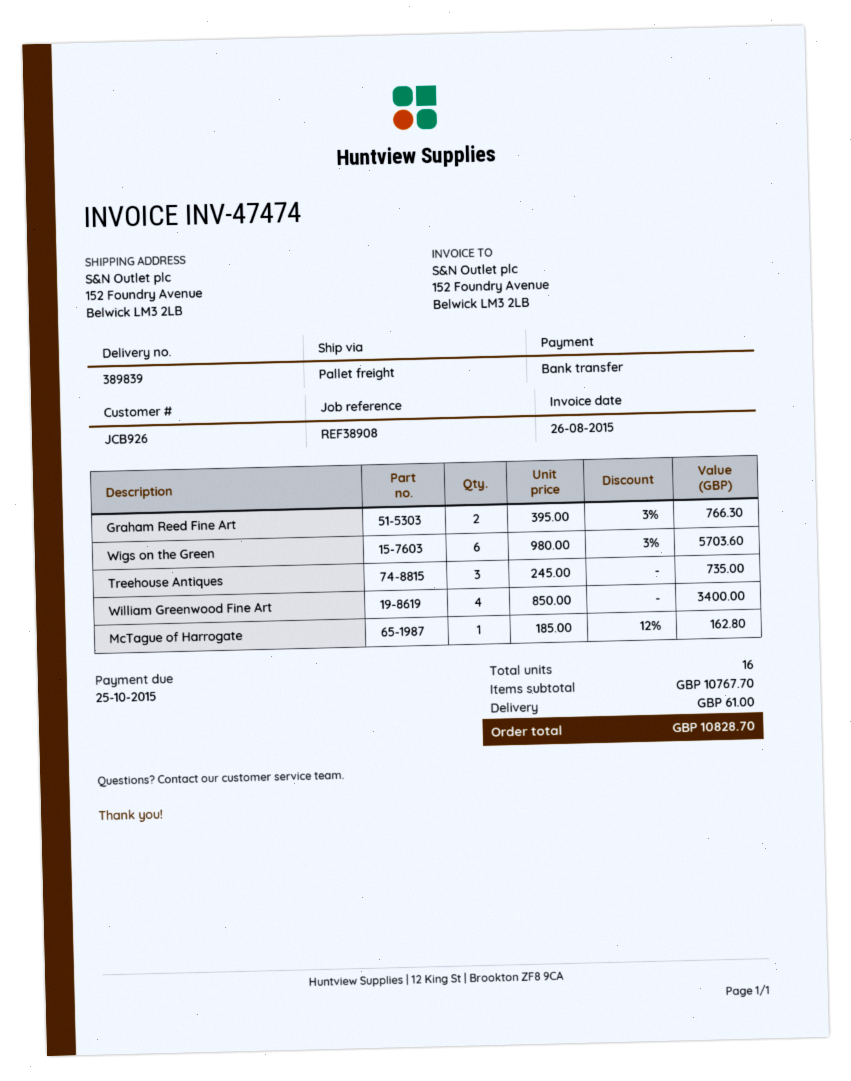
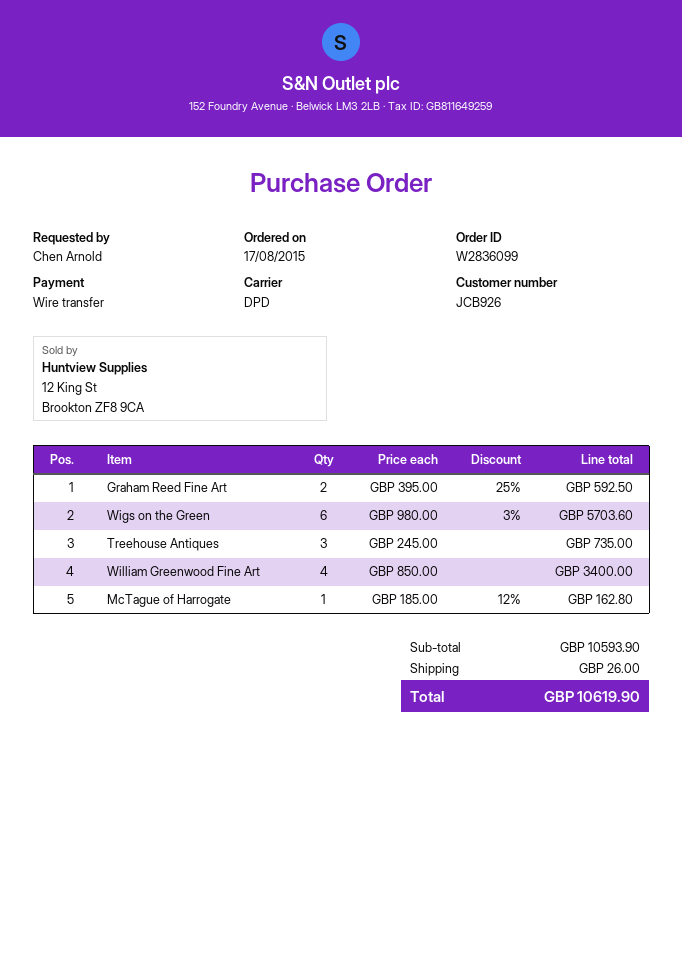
shipping method: pallet freight -> DPD
Graham Reed Fine Art: 2 x 395.00 - 3% = 766.30 -> 2 x 395.00 - 25% = 592.50
subtotal: 10767.70 -> 10593.90
shipping: 61.00 -> 26.00
total: 10828.70 -> 10619.90

